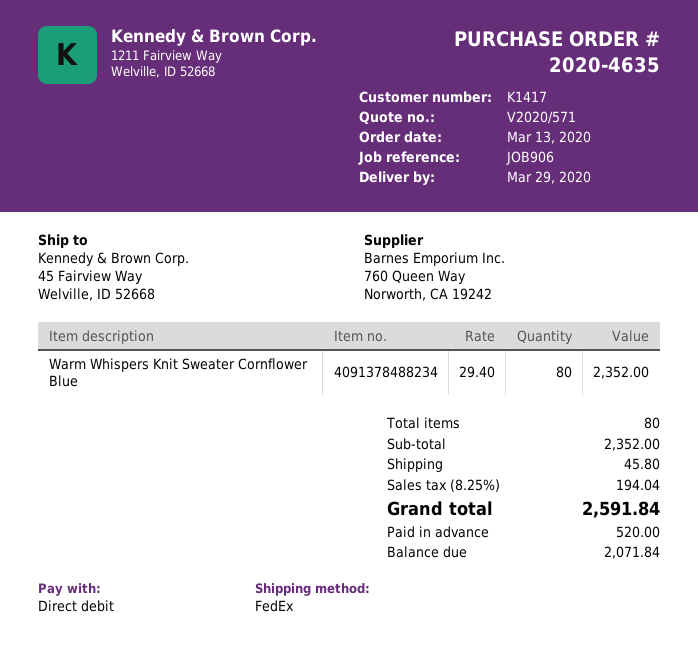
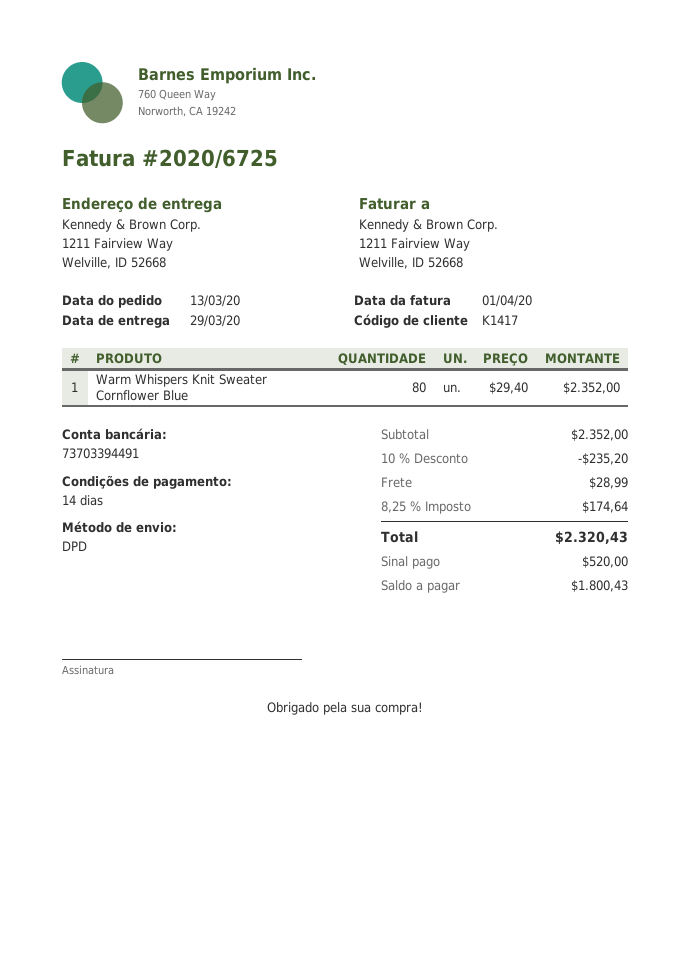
shipping method: FedEx -> DPD
ship to: 45 Fairview Way, Welville, ID 52668 -> 1211 Fairview Way, Welville, ID 52668
discount: none -> 10% = 235.20
shipping: 45.80 -> 28.99
tax: 8.25% = 194.04 -> 8.25% = 174.64
total: 2591.84 -> 2320.43
balance: 2071.84 -> 1800.43

